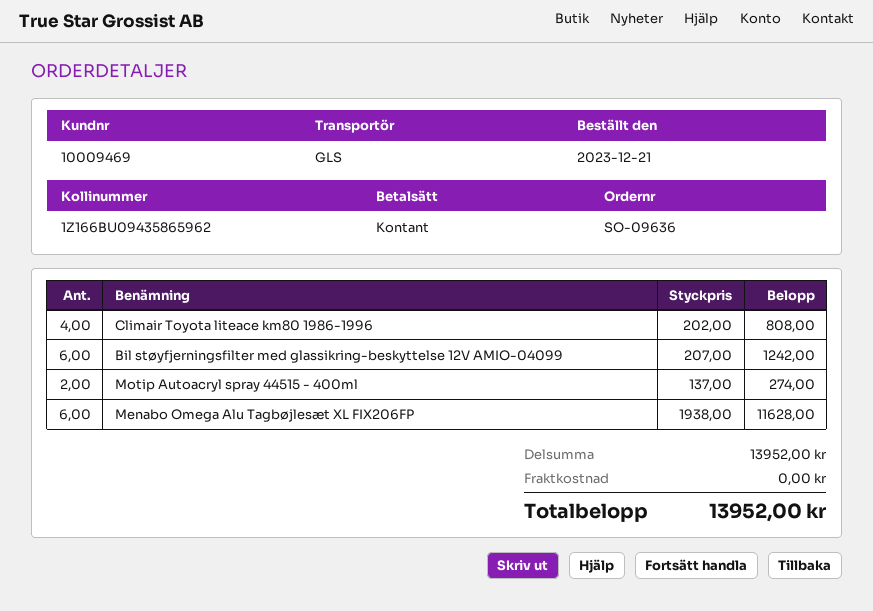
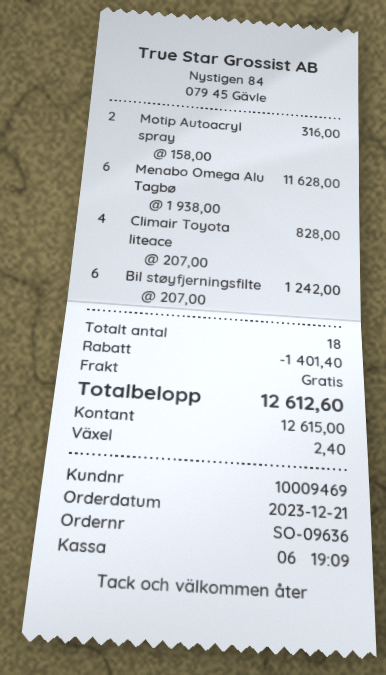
Climair Toyota liteace km80 1986-1996: 4 x 202.00 = 808.00 -> 4 x 207.00 = 828.00
Motip Autoacryl spray 44515 - 400ml: 2 x 137.00 = 274.00 -> 2 x 158.00 = 316.00
discount: none -> 1401.40
total: 13952.00 -> 12612.60

